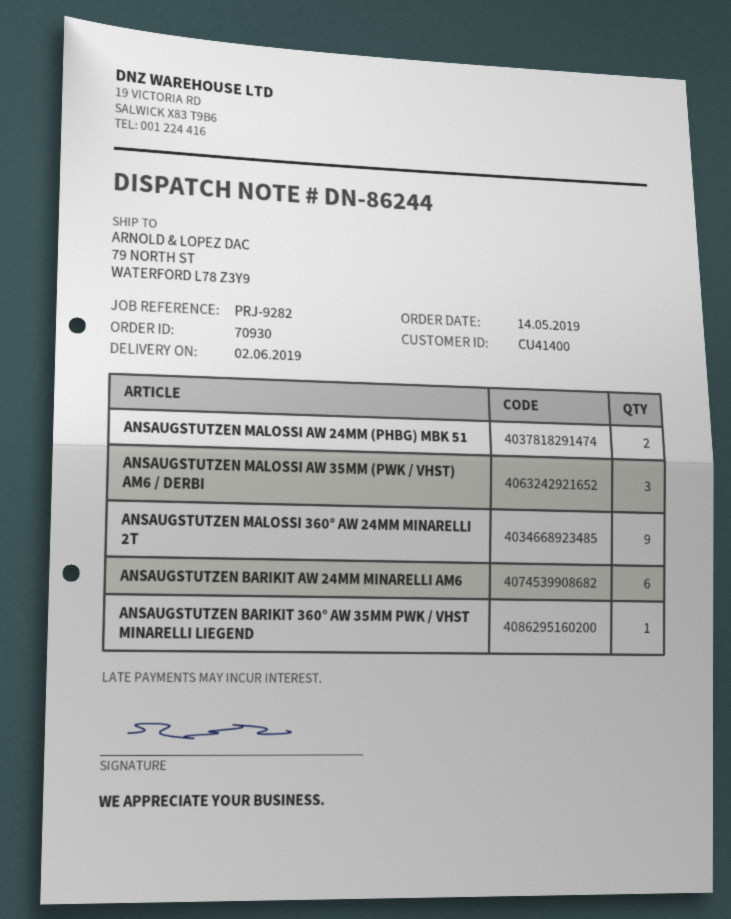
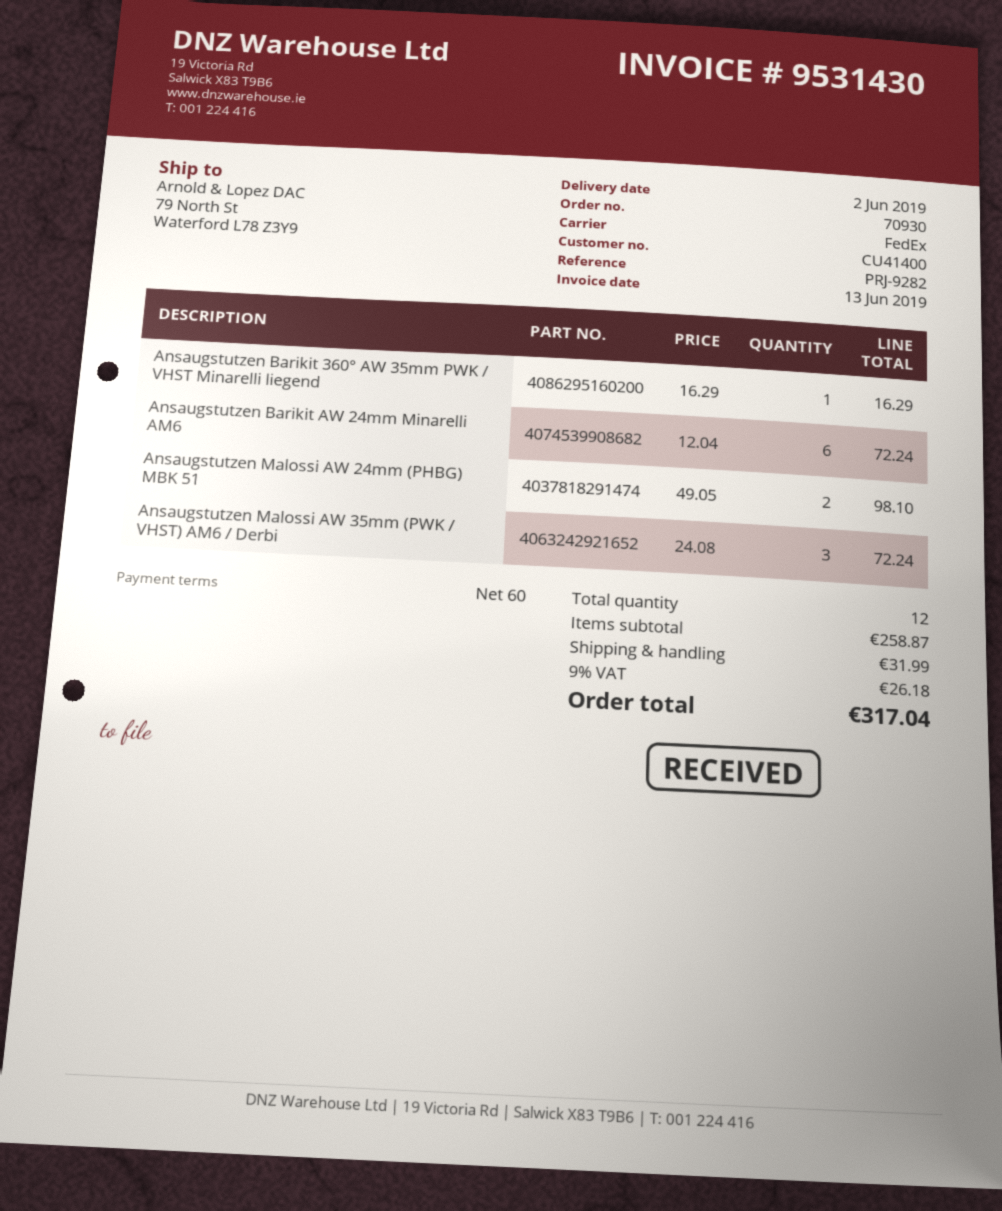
ANSAUGSTUTZEN MALOSSI 360° AW 24MM MINARELLI 2T: 9 -> none

